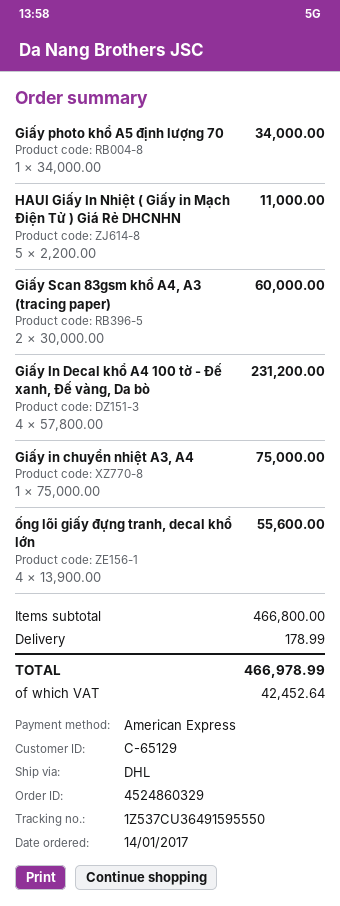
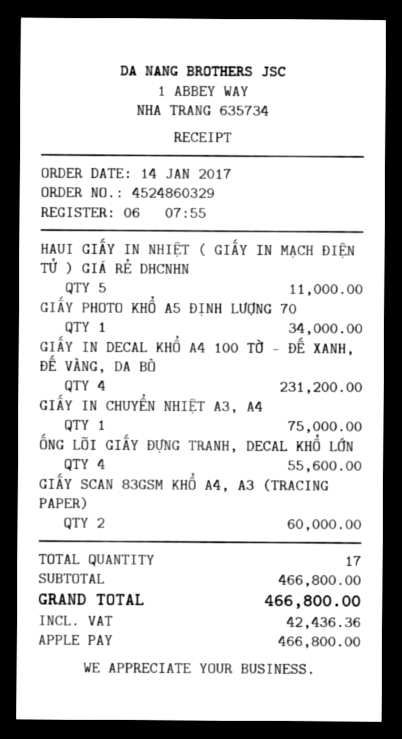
payment method: American Express -> Apple Pay
shipping: 178.99 -> none
tax: 42452.64 -> 42436.36
total: 466978.99 -> 466800.00

